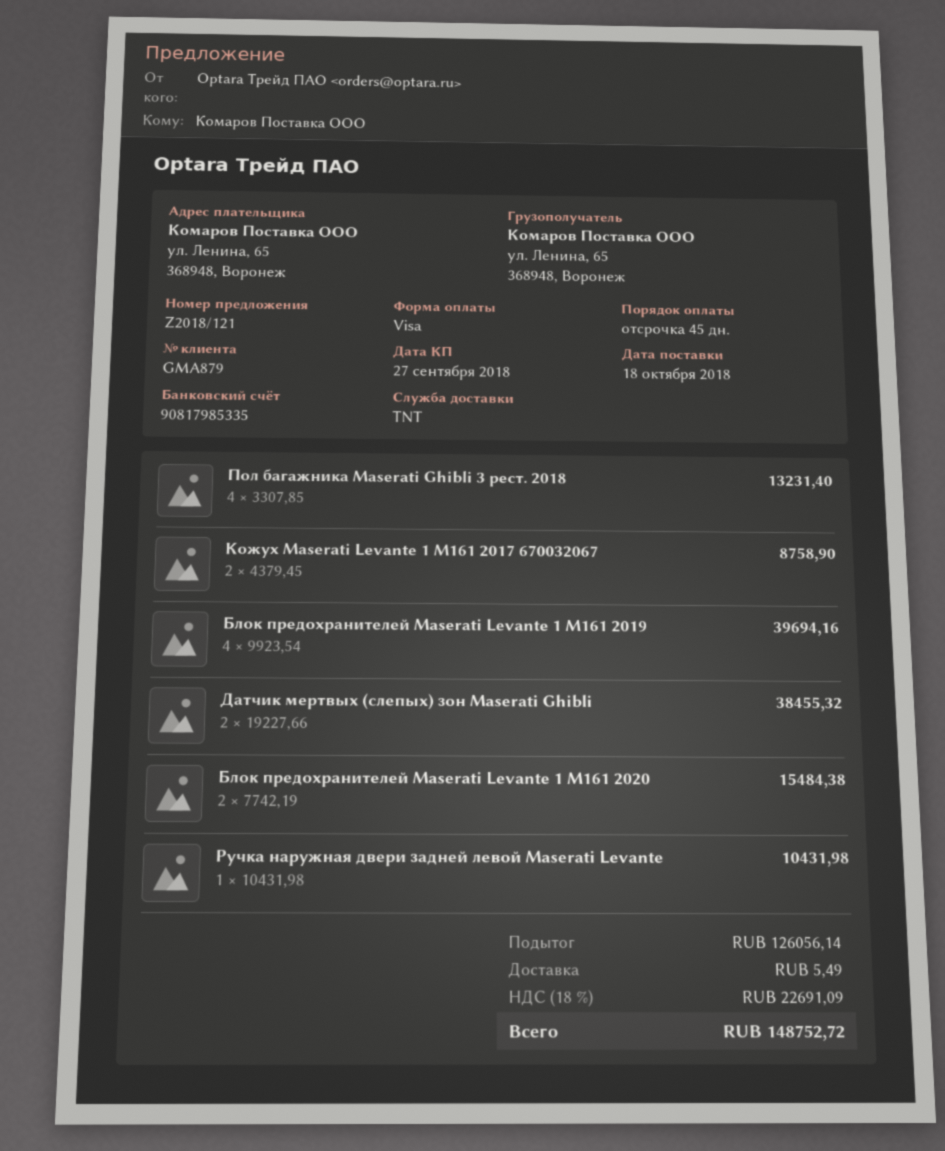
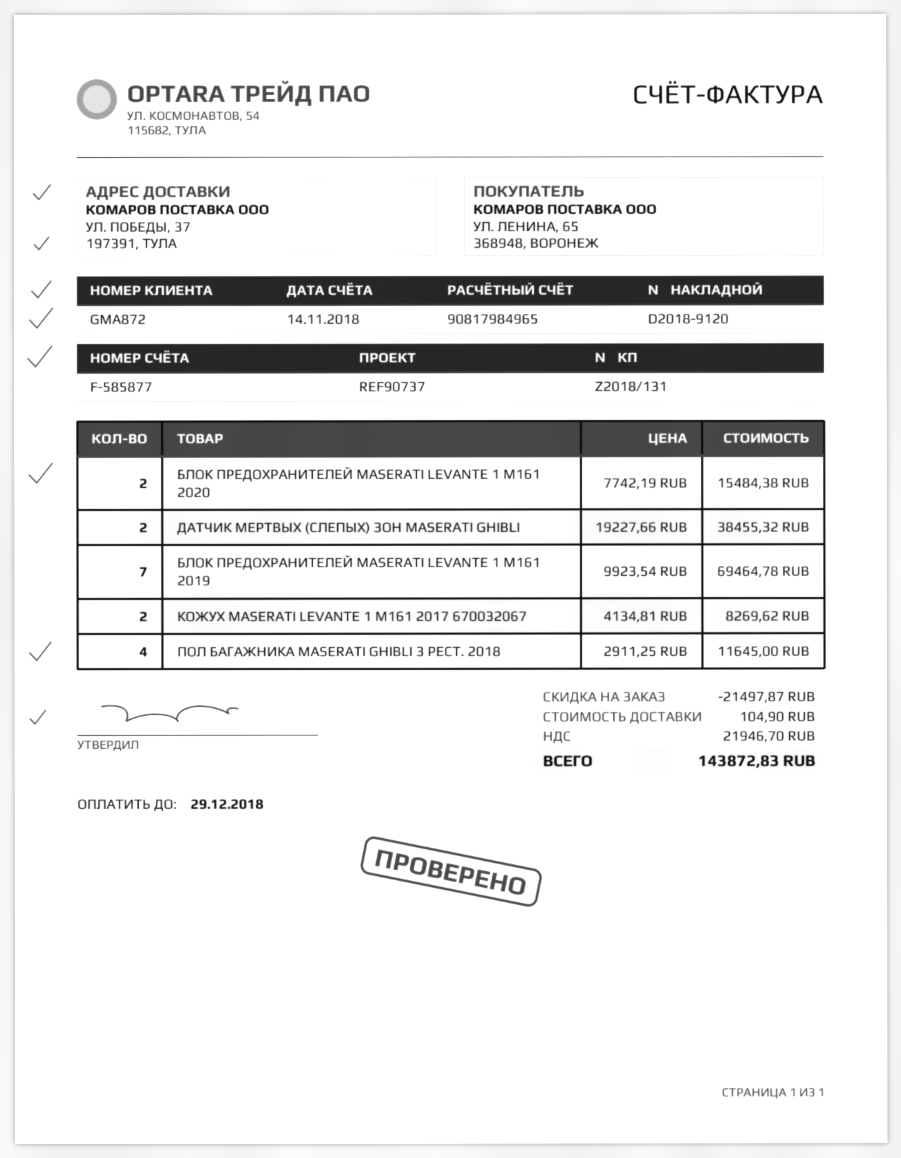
quote number: Z2018/121 -> Z2018/131
customer number: GMA879 -> GMA872
bank account: 90817985335 -> 90817984965
ship to: ул. Ленина, 65, 368948, Воронеж -> УЛ. ПОБЕДЫ, 37, 197391, ТУЛА
Пол багажника Maserati Ghibli 3 рест. 2018: 4 x 3307.85 = 13231.40 -> 4 x 2911.25 = 11645.00
Кожух Maserati Levante 1 M161 2017 670032067: 2 x 4379.45 = 8758.90 -> 2 x 4134.81 = 8269.62
Блок предохранителей Maserati Levante 1 M161 2019: 4 x 9923.54 = 39694.16 -> 7 x 9923.54 = 69464.78
Ручка наружная двери задней левой Maserati Levante: 1 x 10431.98 = 10431.98 -> none
discount: none -> 21497.87
shipping: 5.49 -> 104.90
tax: 22691.09 -> 21946.70
total: 148752.72 -> 143872.83

